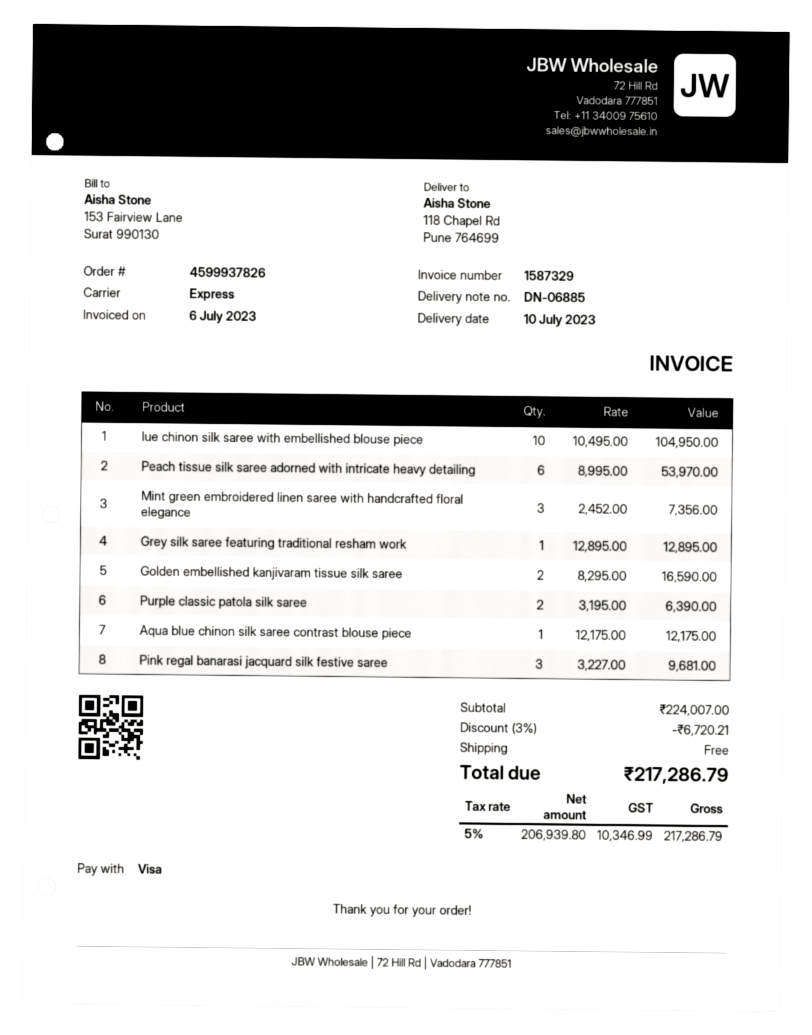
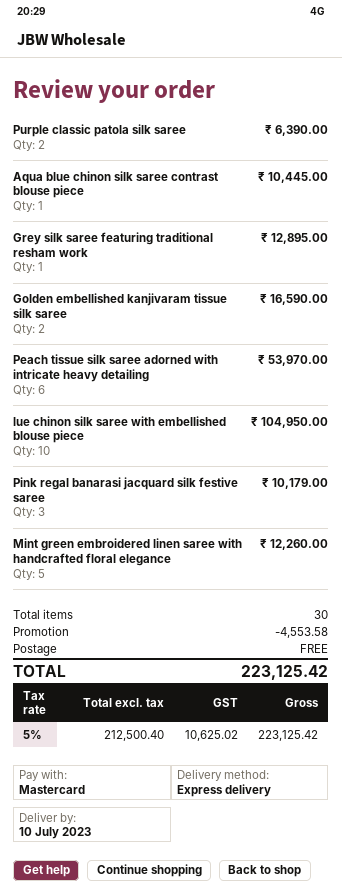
payment method: Visa -> Mastercard
Mint green embroidered linen saree with handcrafted floral elegance: 3 for 7356.00 -> 5 for 12260.00
Aqua blue chinon silk saree contrast blouse piece: 1 for 12175.00 -> 1 for 10445.00
Pink regal banarasi jacquard silk festive saree: 3 for 9681.00 -> 3 for 10179.00
discount: 6720.21 -> 4553.58
net: 206939.80 -> 212500.40
tax: 5% = 10346.99 -> 5% = 10625.02
total: 217286.79 -> 223125.42

